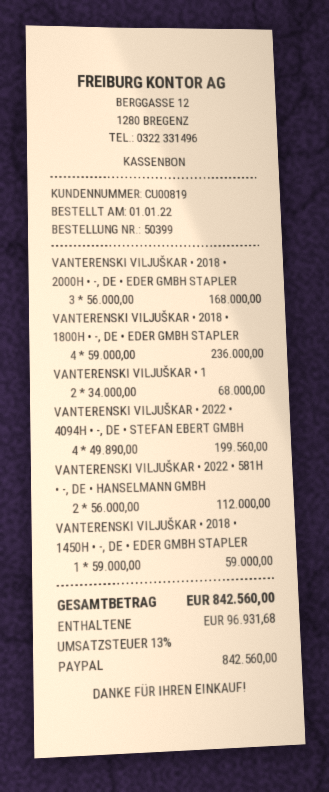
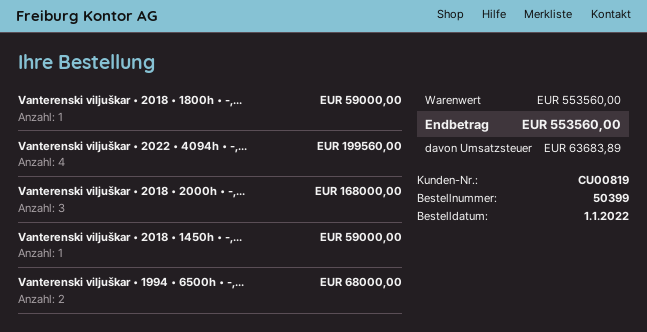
VANTERENSKI VILJUŠKAR • 2018 • 1800H • -, DE • EDER GMBH STAPLER: 4 for 236000.00 -> 1 for 59000.00
VANTERENSKI VILJUŠKAR • 2022 • 581H • -, DE • HANSELMANN GMBH: 2 for 112000.00 -> none
tax: 96931.68 -> 63683.89
total: 842560.00 -> 553560.00

